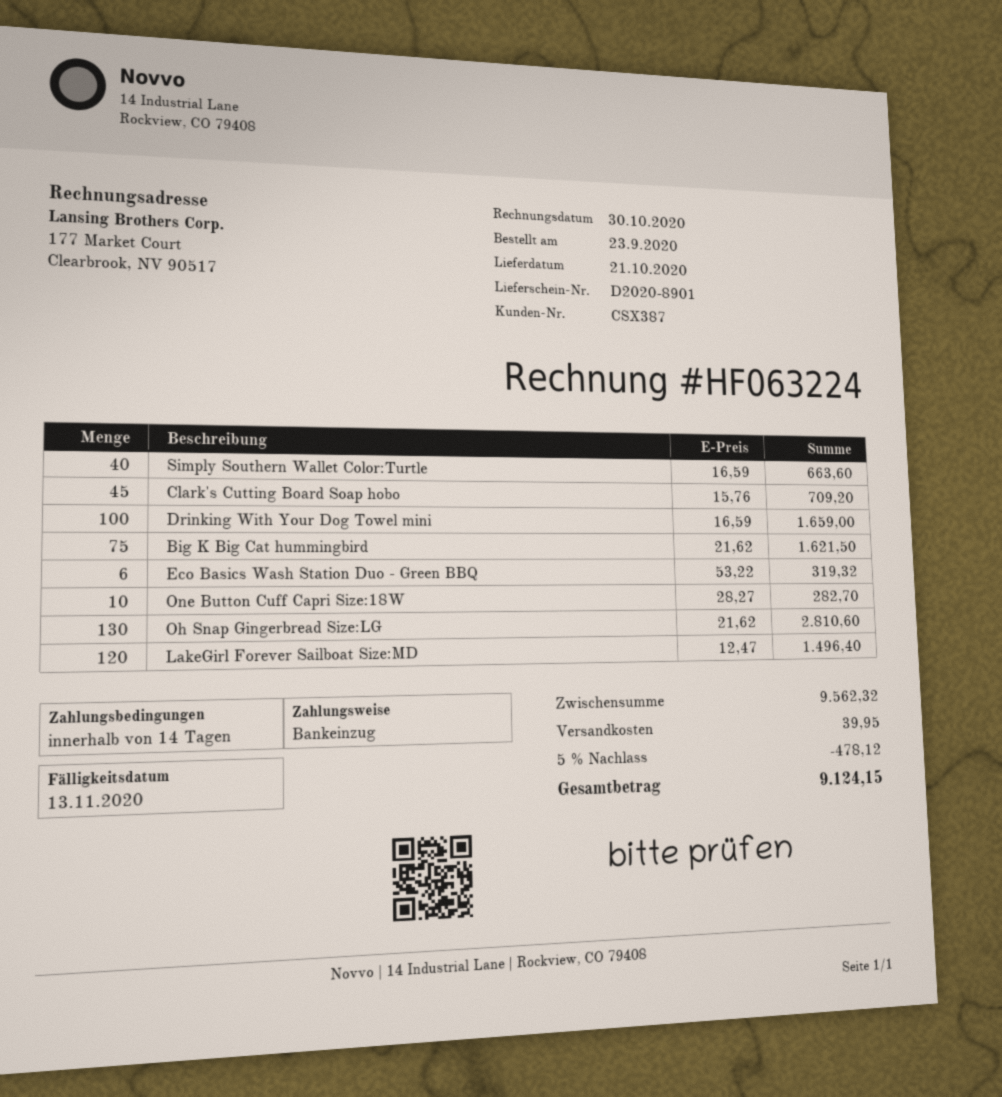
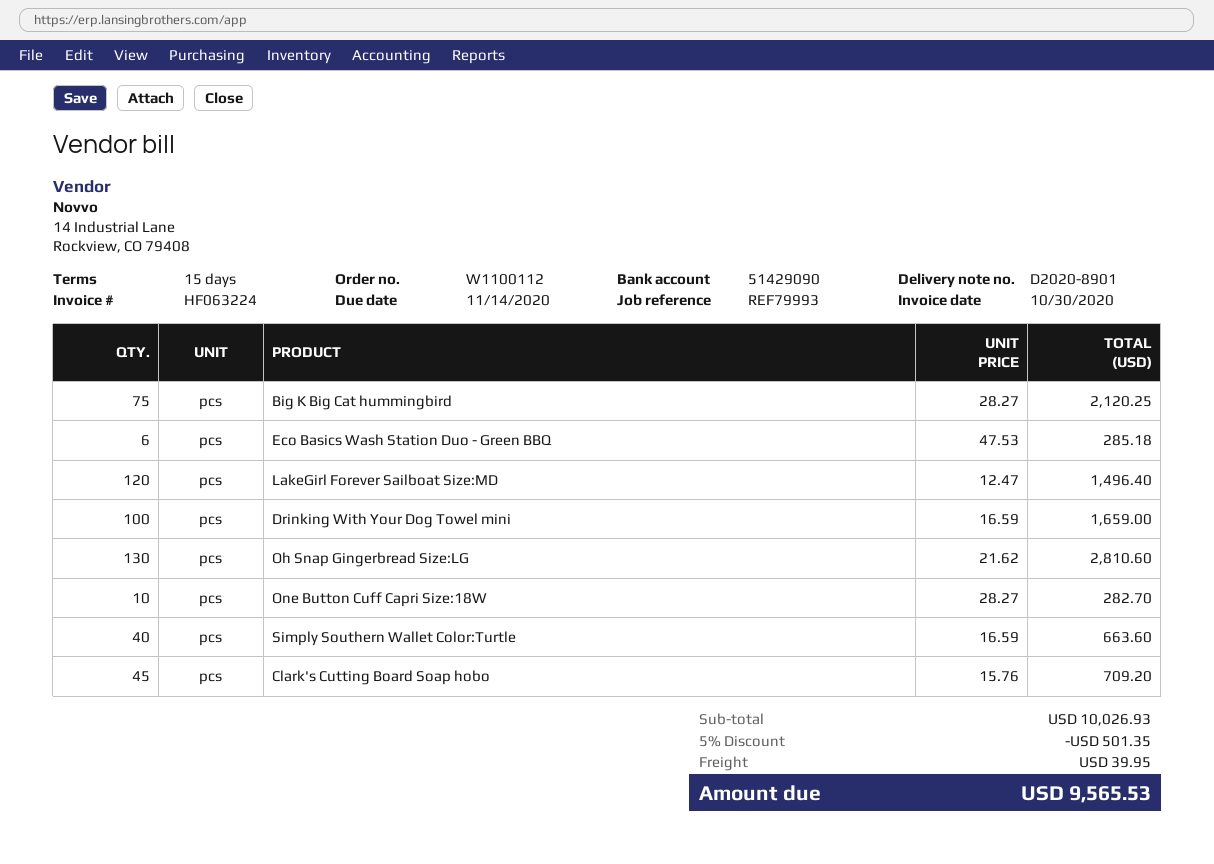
payment terms: 14 days -> 15 days
due date: 2020-11-13 -> 2020-11-14
Big K Big Cat hummingbird: 75 x 21.62 = 1621.50 -> 75 x 28.27 = 2120.25
Eco Basics Wash Station Duo - Green BBQ: 6 x 53.22 = 319.32 -> 6 x 47.53 = 285.18
subtotal: 9562.32 -> 10026.93
discount: 5% = 478.12 -> 5% = 501.35
total: 9124.15 -> 9565.53

